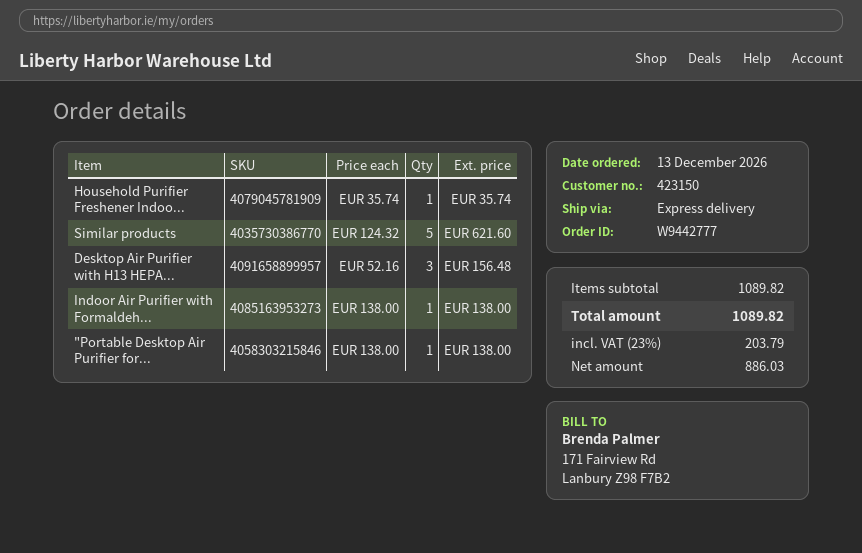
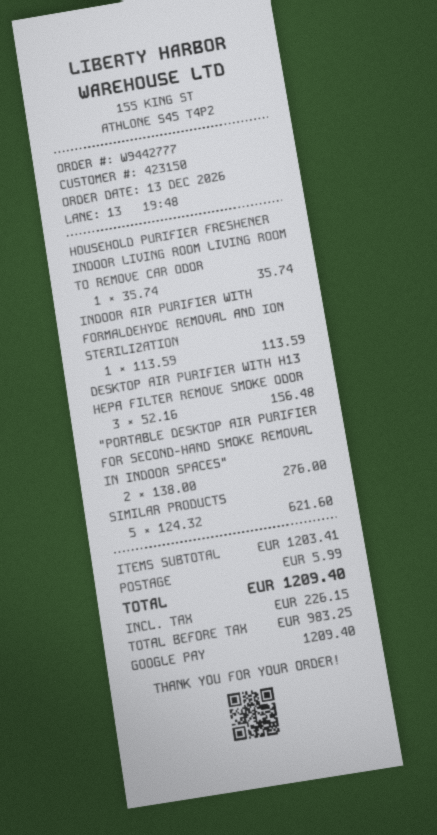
Indoor Air Purifier with Formaldeh...: 1 x 138.00 = 138.00 -> 1 x 113.59 = 113.59
"Portable Desktop Air Purifier for...: 1 x 138.00 = 138.00 -> 2 x 138.00 = 276.00
subtotal: 1089.82 -> 1203.41
shipping: none -> 5.99
net: 886.03 -> 983.25
tax: 203.79 -> 226.15
total: 1089.82 -> 1209.40

